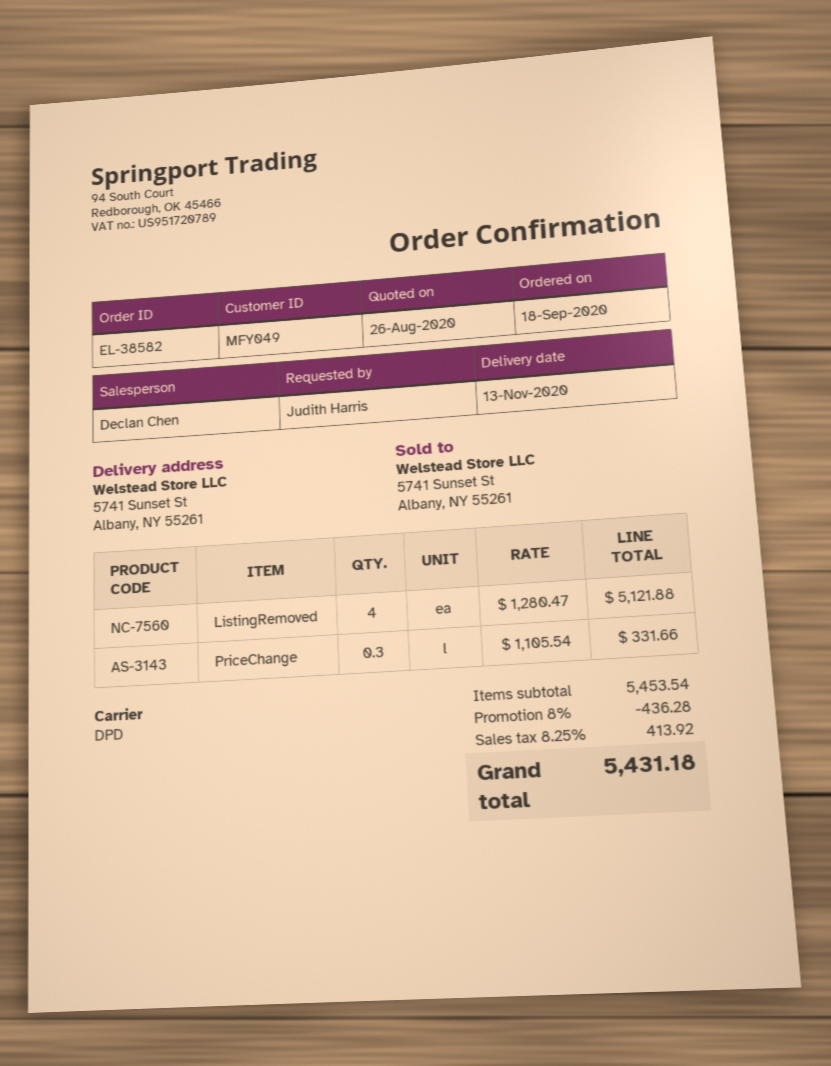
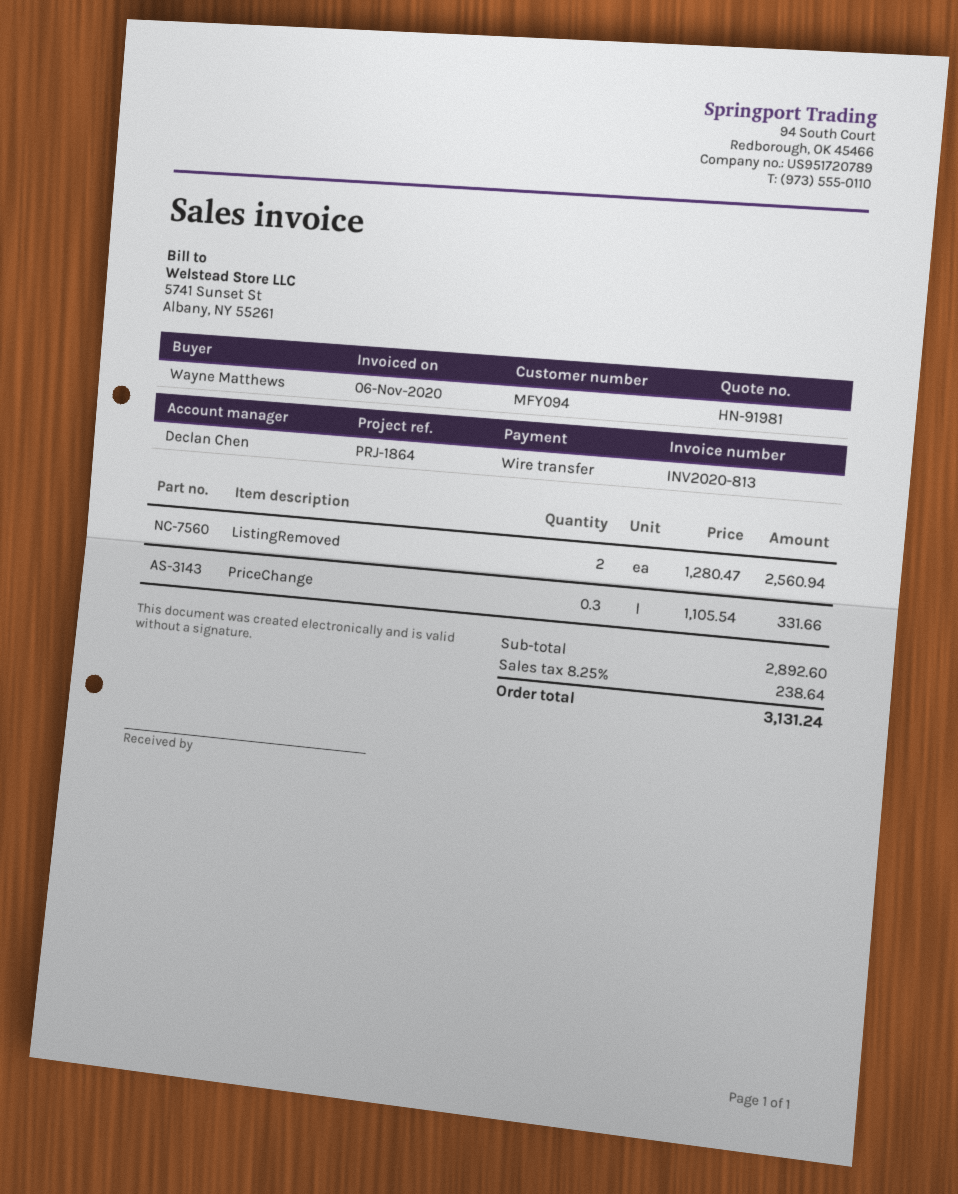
customer number: MFY049 -> MFY094
ordered by: Judith Harris -> Wayne Matthews
ListingRemoved: 4 x 1280.47 = 5121.88 -> 2 x 1280.47 = 2560.94
subtotal: 5453.54 -> 2892.60
discount: 8% = 436.28 -> none
tax: 8.25% = 413.92 -> 8.25% = 238.64
total: 5431.18 -> 3131.24

